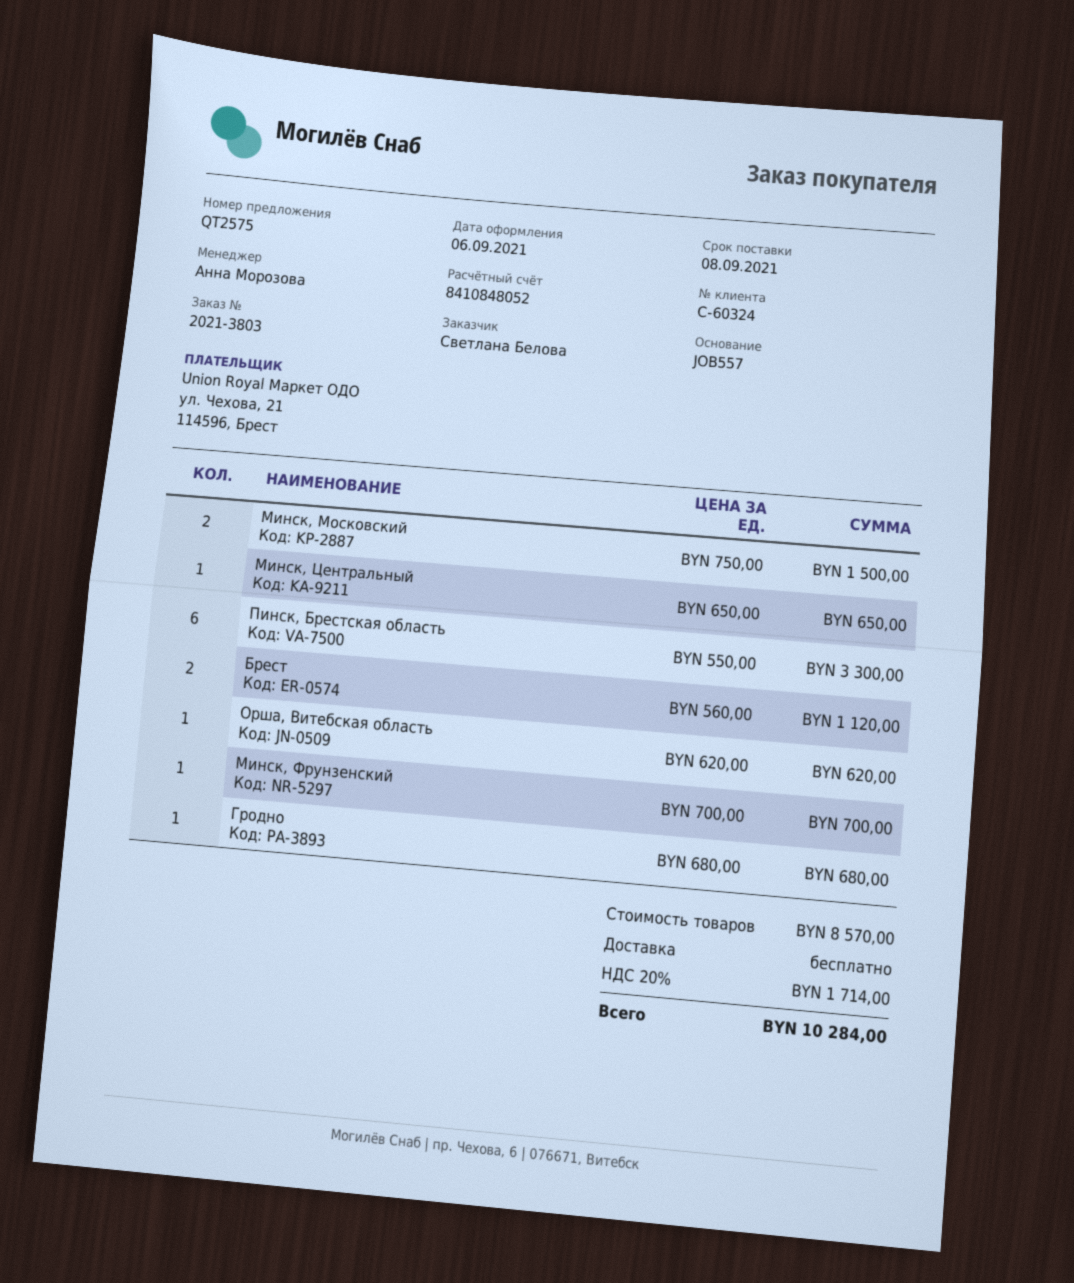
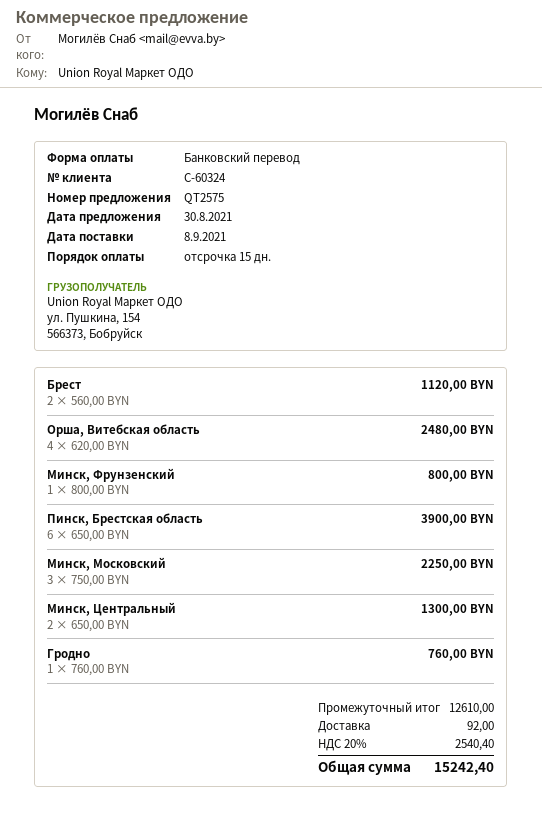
Минск, Московский: 2 x 750.00 = 1500.00 -> 3 x 750.00 = 2250.00
Минск, Центральный: 1 x 650.00 = 650.00 -> 2 x 650.00 = 1300.00
Пинск, Брестская область: 6 x 550.00 = 3300.00 -> 6 x 650.00 = 3900.00
Орша, Витебская область: 1 x 620.00 = 620.00 -> 4 x 620.00 = 2480.00
Минск, Фрунзенский: 1 x 700.00 = 700.00 -> 1 x 800.00 = 800.00
Гродно: 1 x 680.00 = 680.00 -> 1 x 760.00 = 760.00
subtotal: 8570.00 -> 12610.00
shipping: 0.00 -> 92.00
tax: 20% = 1714.00 -> 20% = 2540.40
total: 10284.00 -> 15242.40

